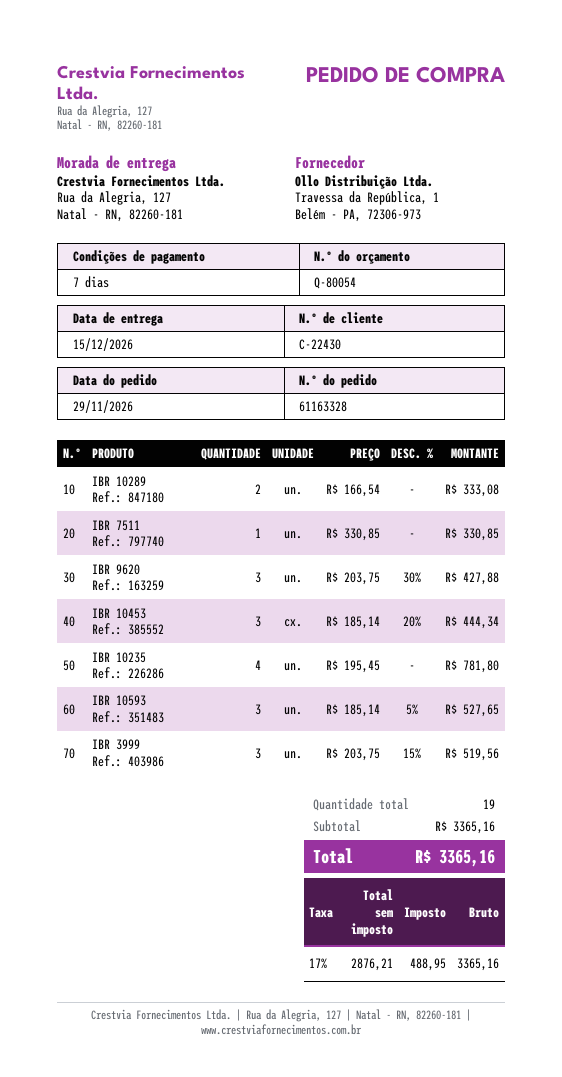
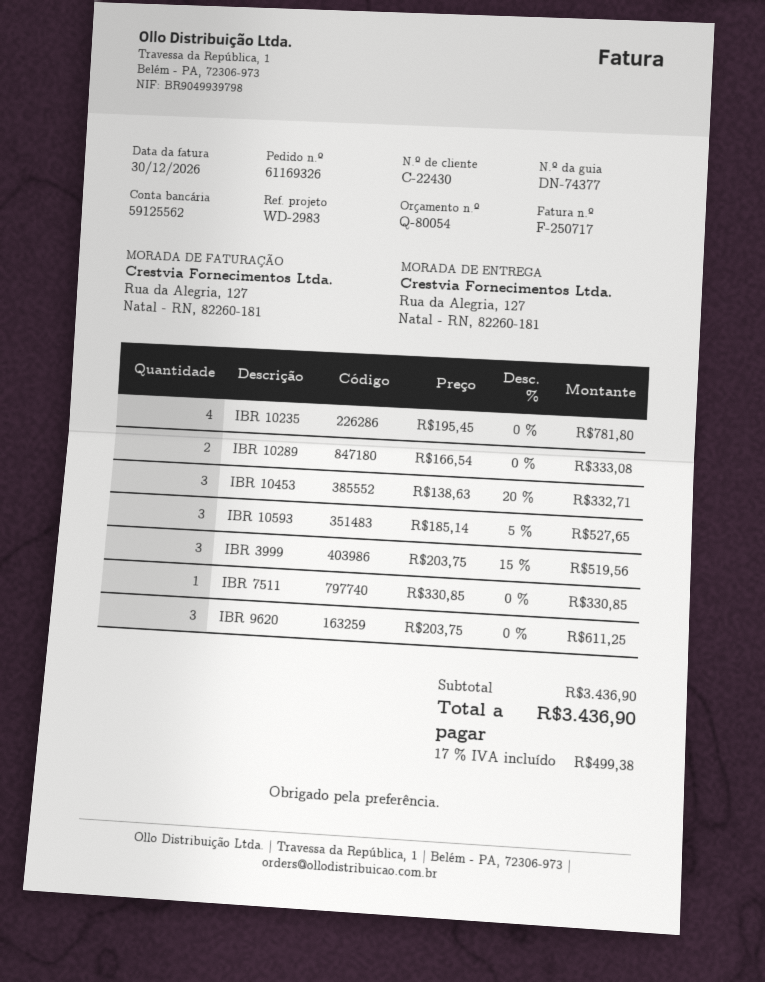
order number: 61163328 -> 61169326
IBR 9620: 3 x 203.75 - 30% = 427.88 -> 3 x 203.75 = 611.25
IBR 10453: 3 x 185.14 - 20% = 444.34 -> 3 x 138.63 - 20% = 332.71
subtotal: 3365.16 -> 3436.90
tax: 17% = 488.95 -> 17% = 499.38
total: 3365.16 -> 3436.90

